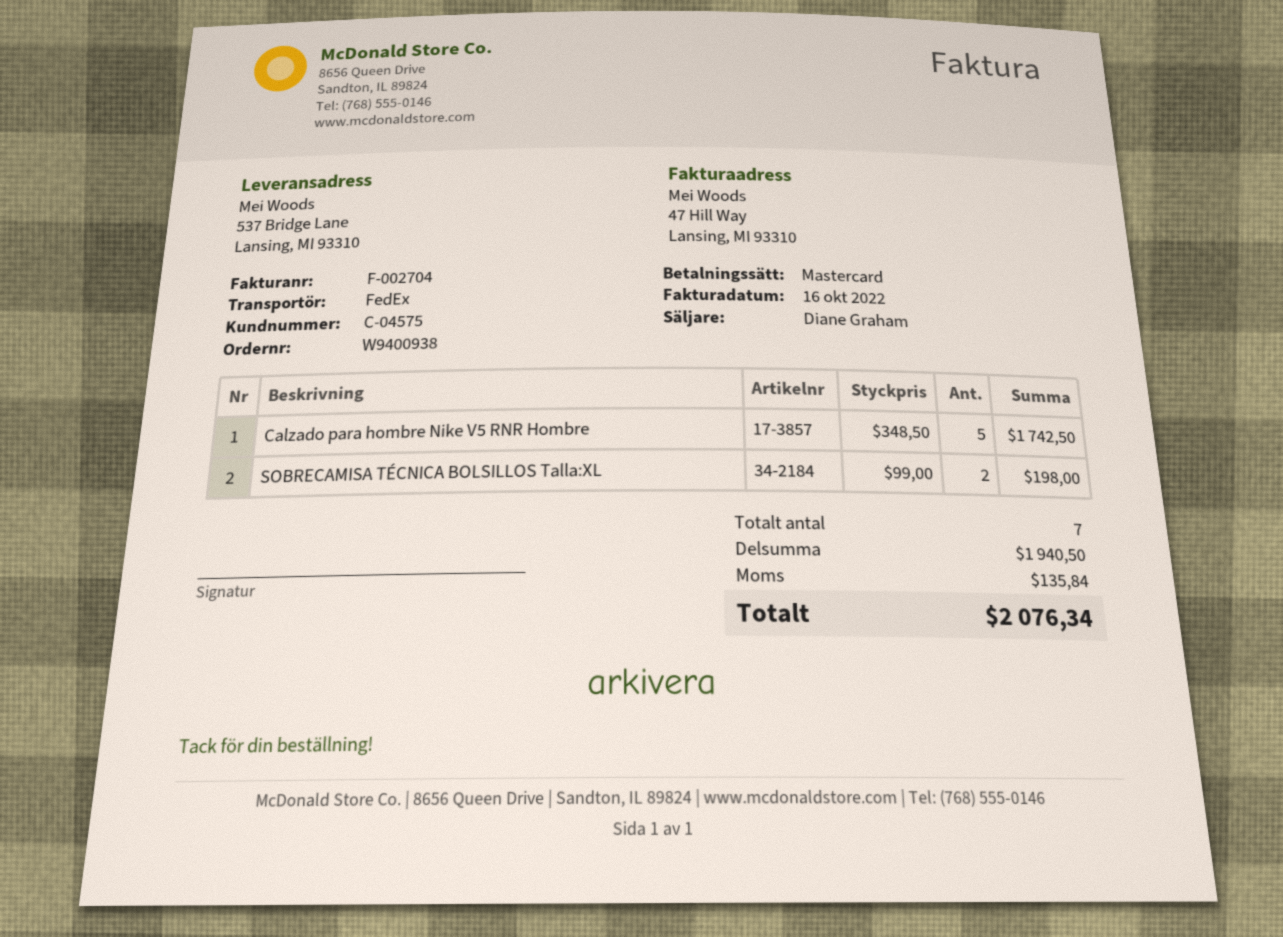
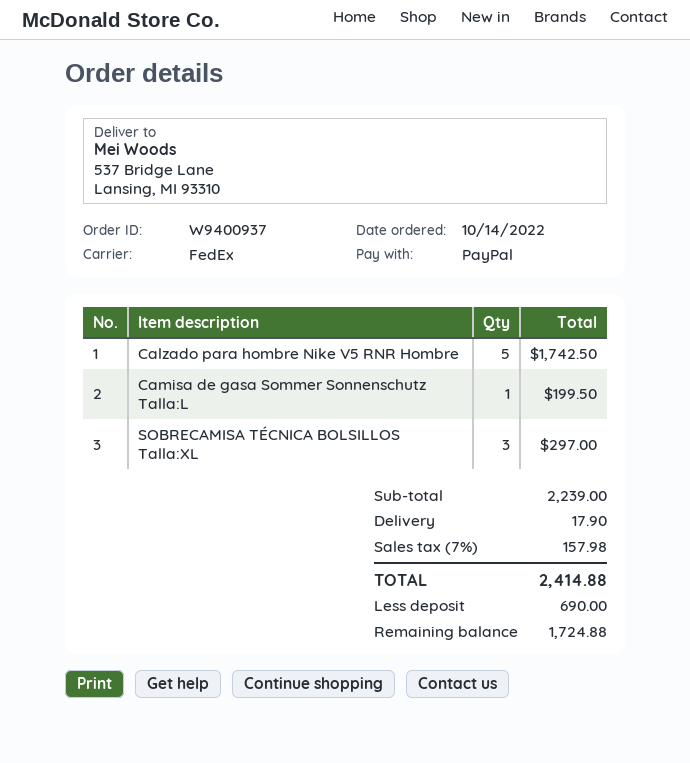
order number: W9400938 -> W9400937
payment method: Mastercard -> PayPal
SOBRECAMISA TÉCNICA BOLSILLOS Talla:XL: 2 for 198.00 -> 3 for 297.00
Camisa de gasa Sommer Sonnenschutz Talla:L: none -> 1 for 199.50
subtotal: 1940.50 -> 2239.00
shipping: none -> 17.90
tax: 135.84 -> 157.98
total: 2076.34 -> 2414.88

